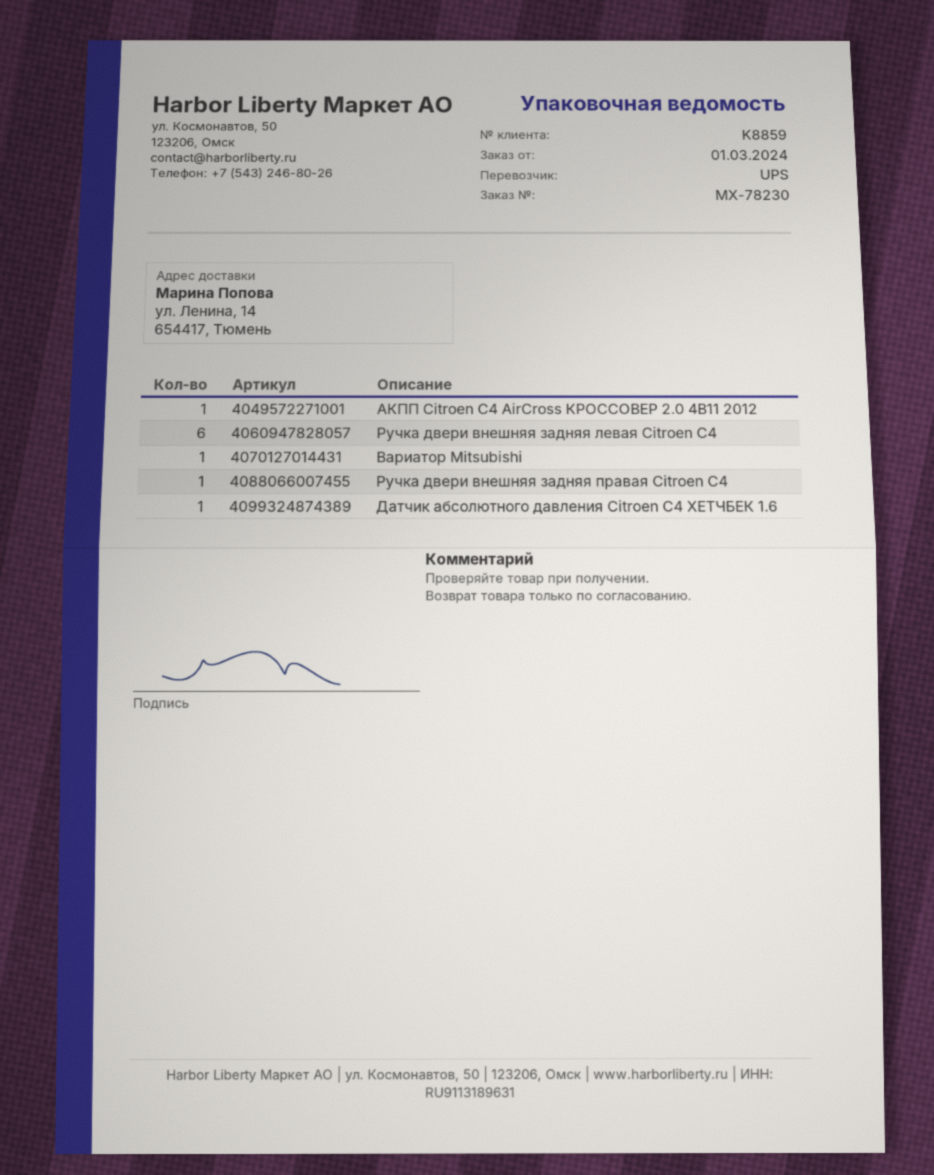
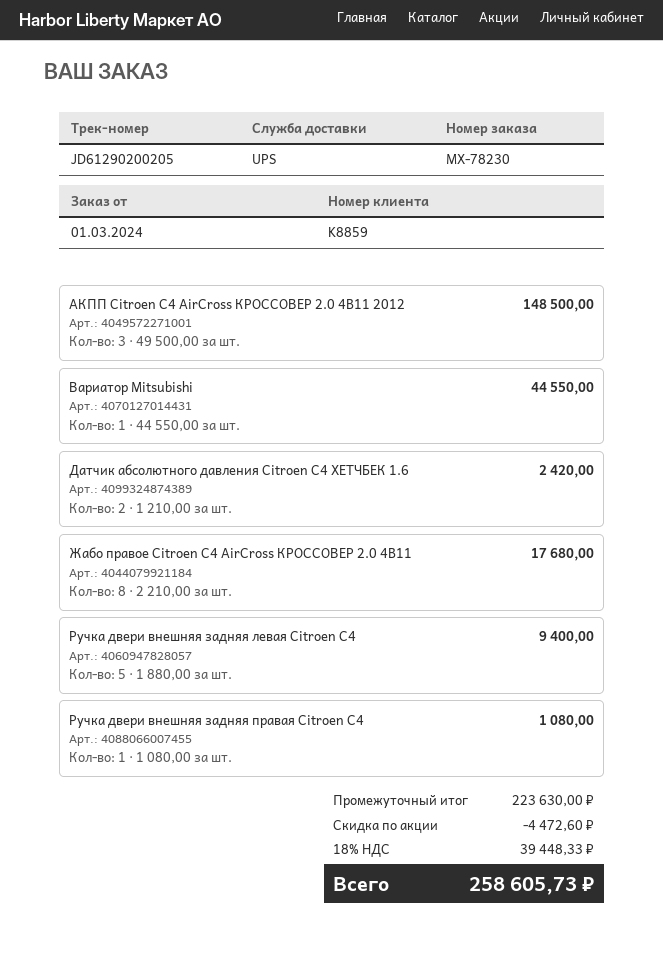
АКПП Citroen C4 AirCross КРОССОВЕР 2.0 4B11 2012: 1 -> 3
Ручка двери внешняя задняя левая Citroen C4: 6 -> 5
Датчик абсолютного давления Citroen C4 ХЕТЧБЕК 1.6: 1 -> 2
Жабо правое Citroen C4 AirCross КРОССОВЕР 2.0 4B11: none -> 8

